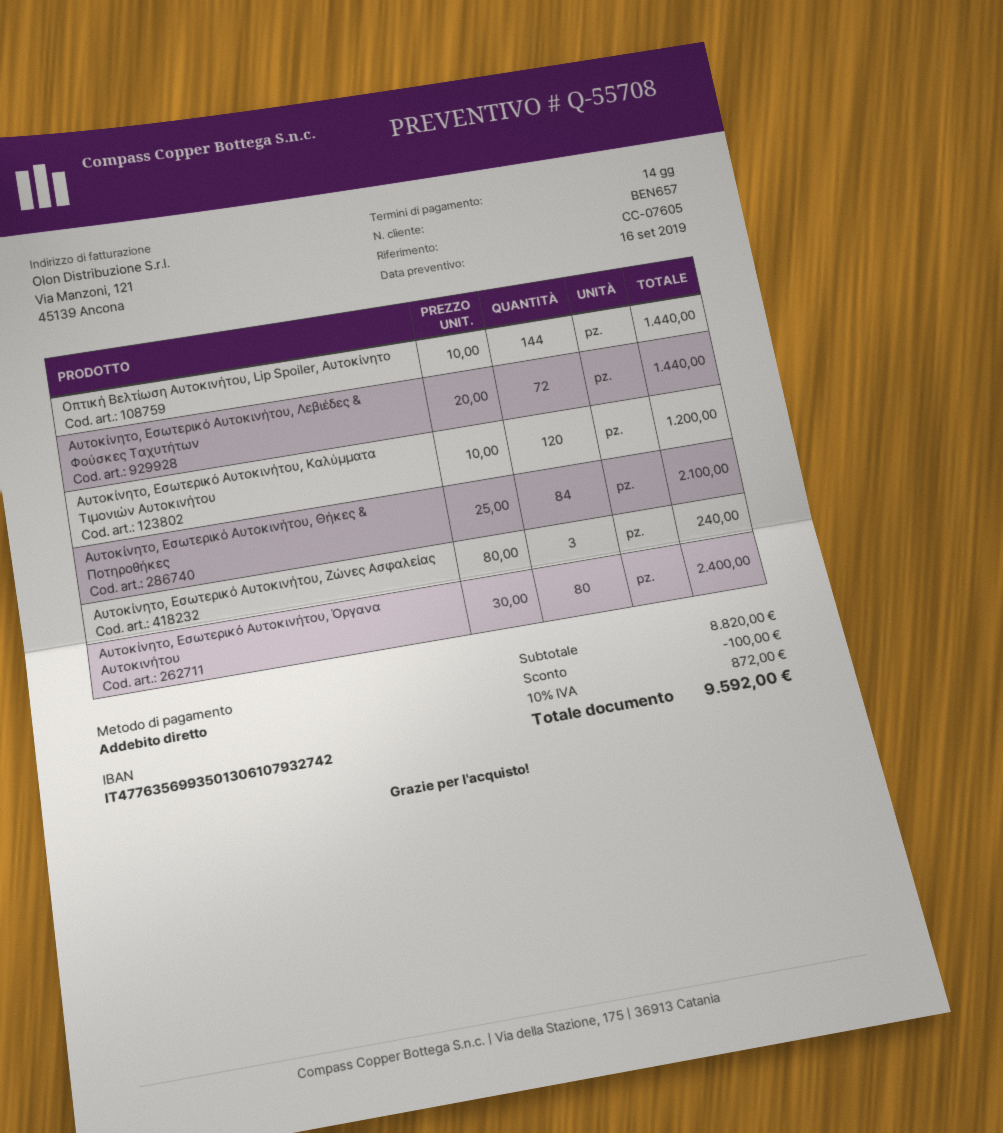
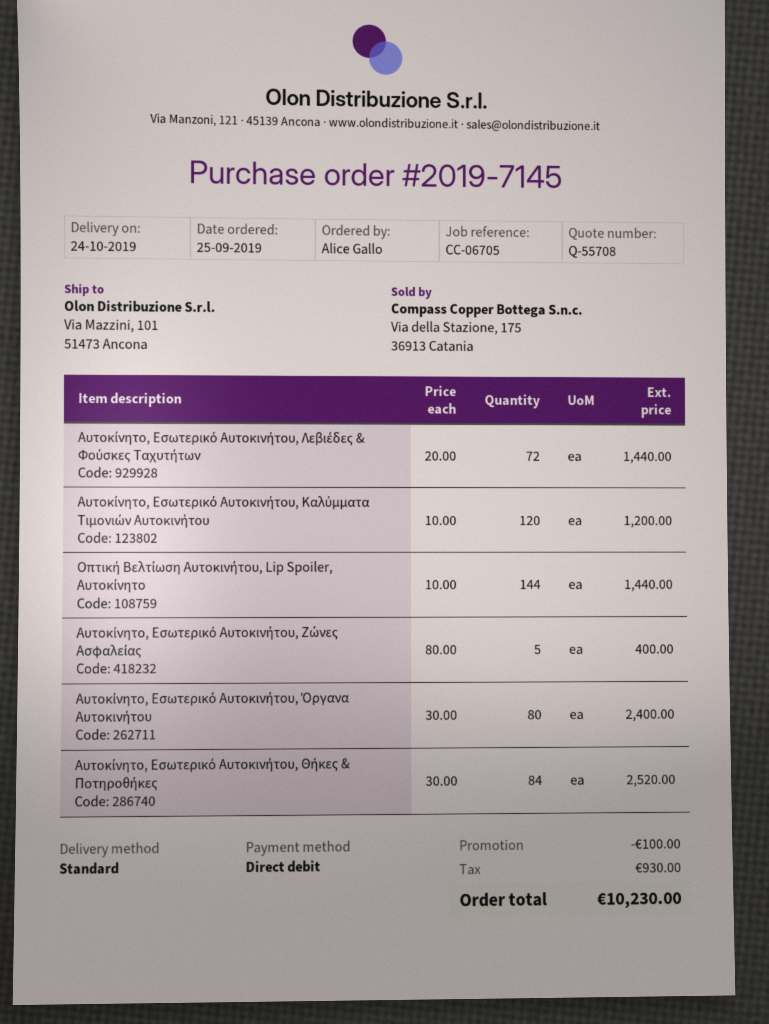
reference: CC-07605 -> CC-06705
Αυτοκίνητο, Εσωτερικό Αυτοκινήτου, Θήκες & Ποτηροθήκες: 84 x 25.00 = 2100.00 -> 84 x 30.00 = 2520.00
Αυτοκίνητο, Εσωτερικό Αυτοκινήτου, Ζώνες Ασφαλείας: 3 x 80.00 = 240.00 -> 5 x 80.00 = 400.00
tax: 872.00 -> 930.00
total: 9592.00 -> 10230.00

